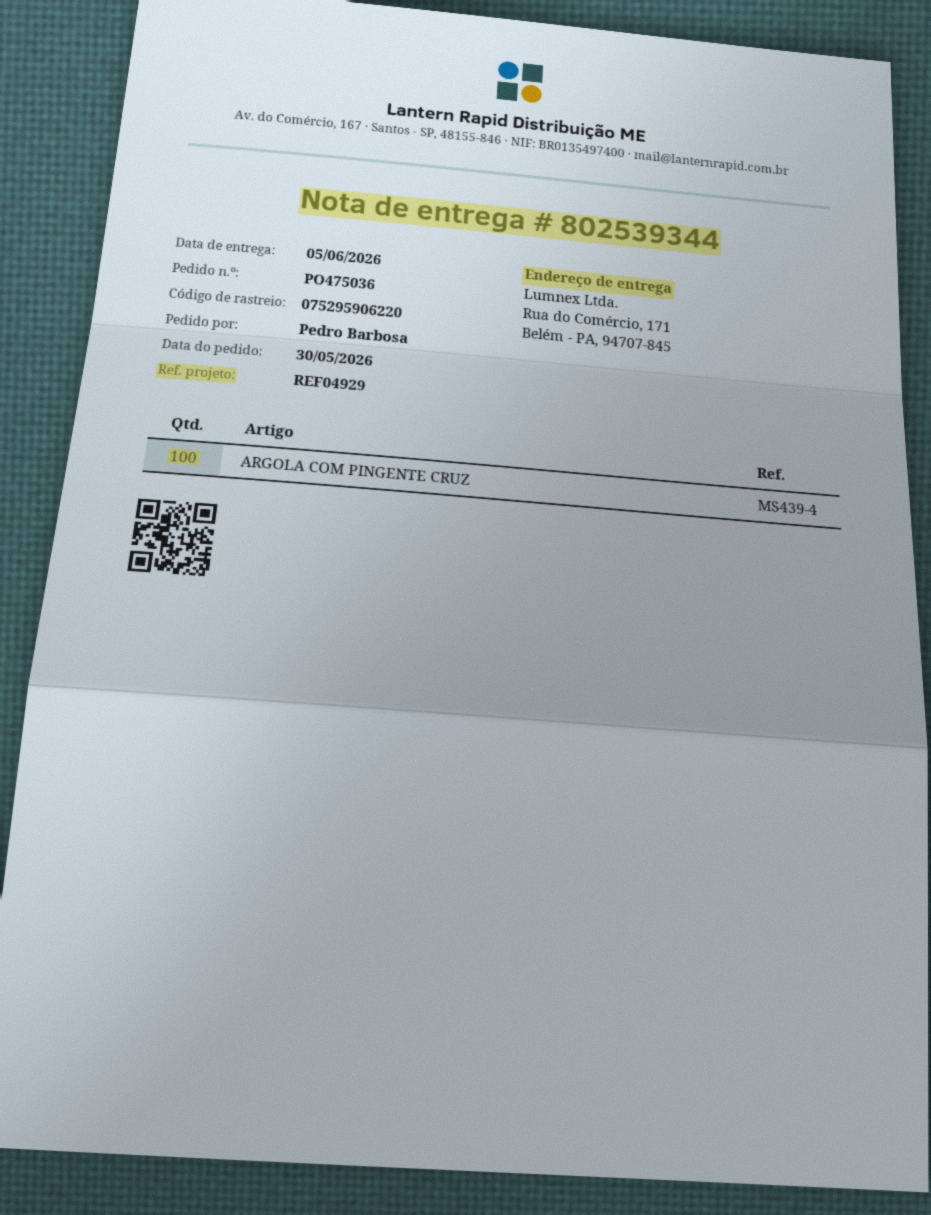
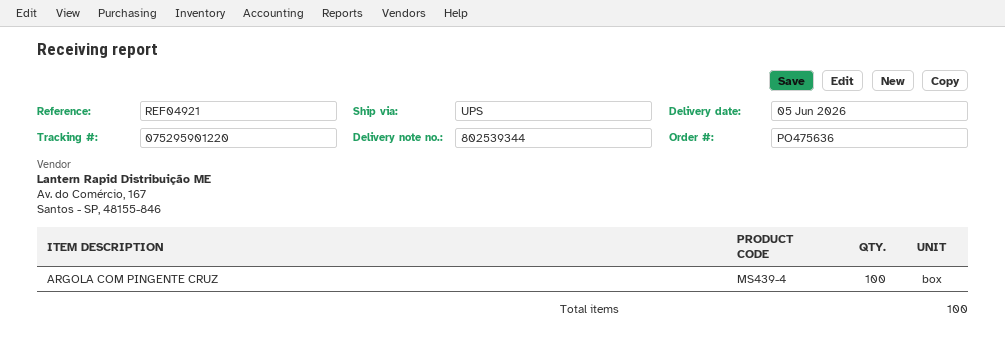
order number: PO475036 -> PO475636
reference: REF04929 -> REF04921
tracking number: 075295906220 -> 075295901220

